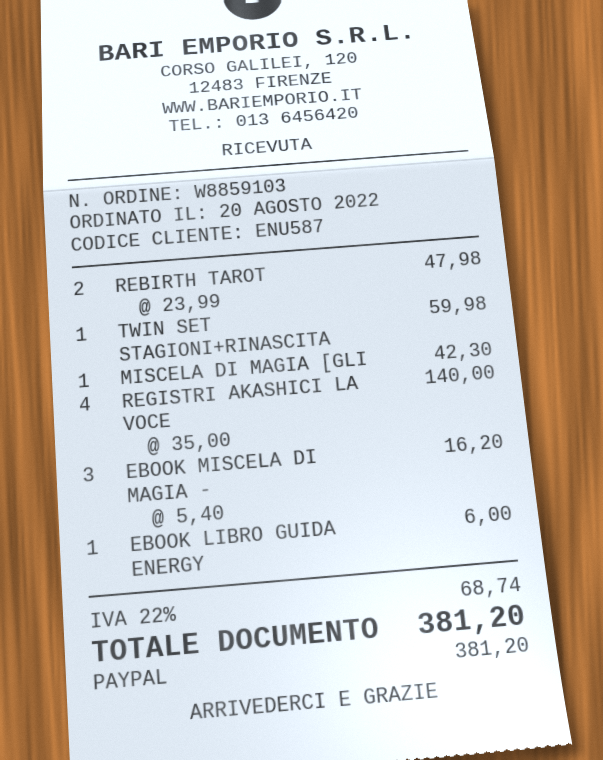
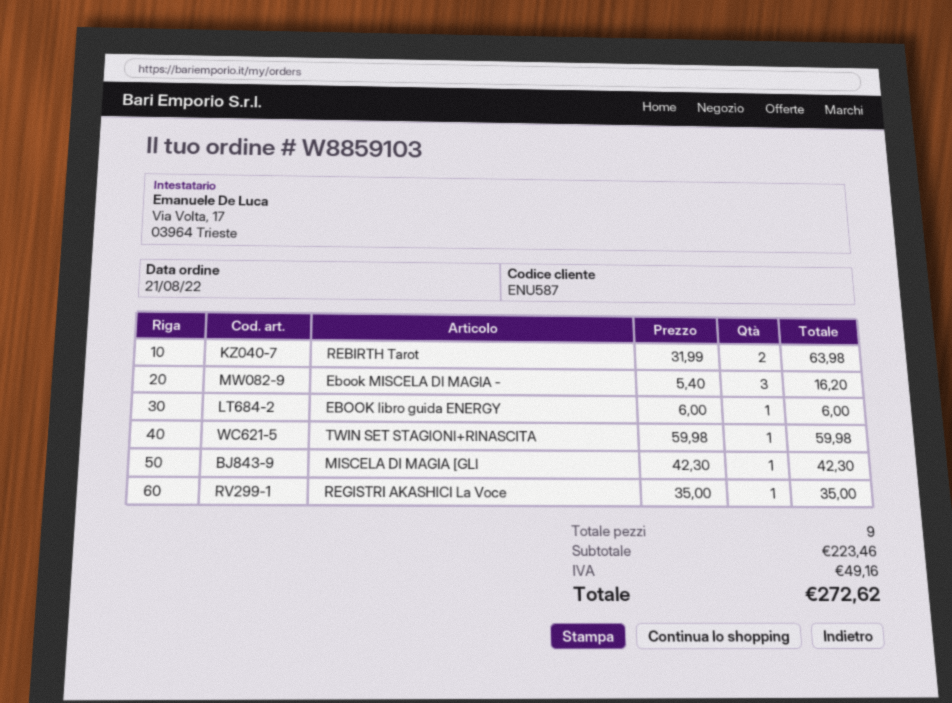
order date: 2022-08-20 -> 2022-08-21
REBIRTH TAROT: 2 x 23.99 = 47.98 -> 2 x 31.99 = 63.98
REGISTRI AKASHICI LA VOCE: 4 x 35.00 = 140.00 -> 1 x 35.00 = 35.00
tax: 68.74 -> 49.16
total: 381.20 -> 272.62

